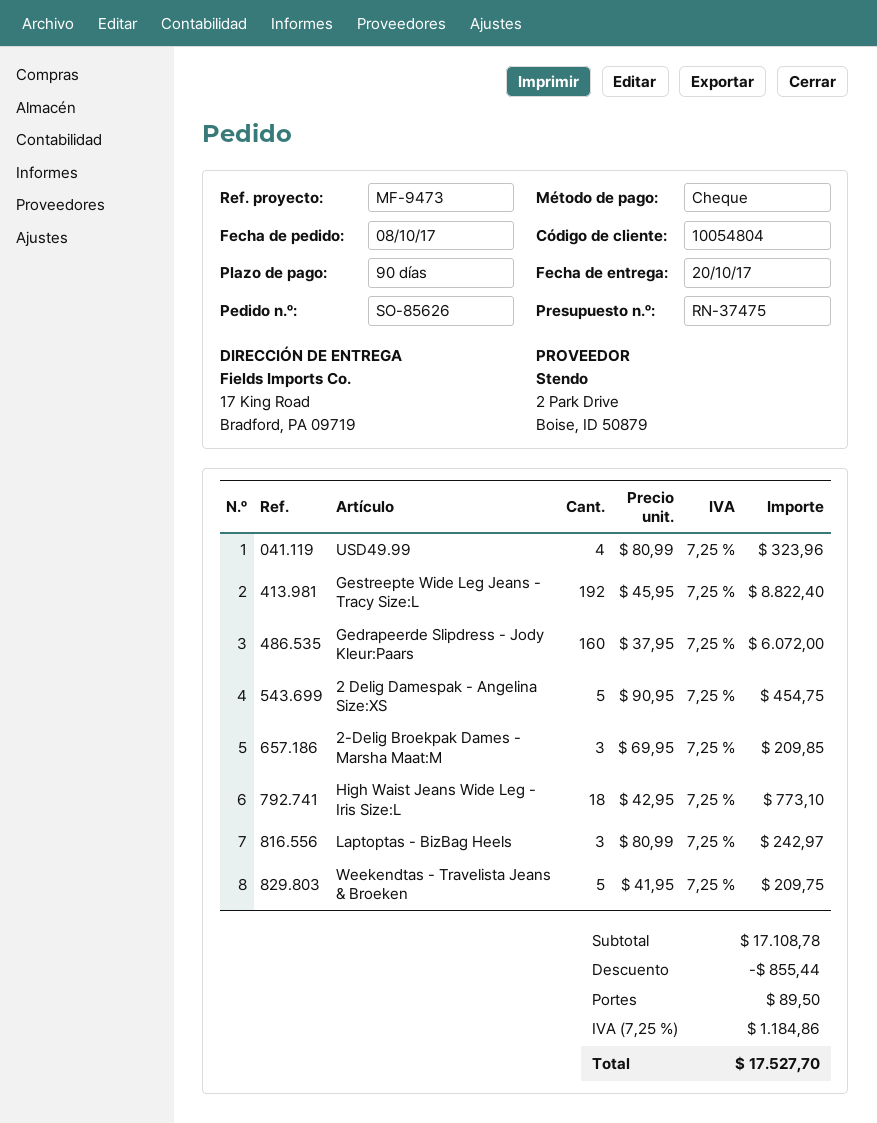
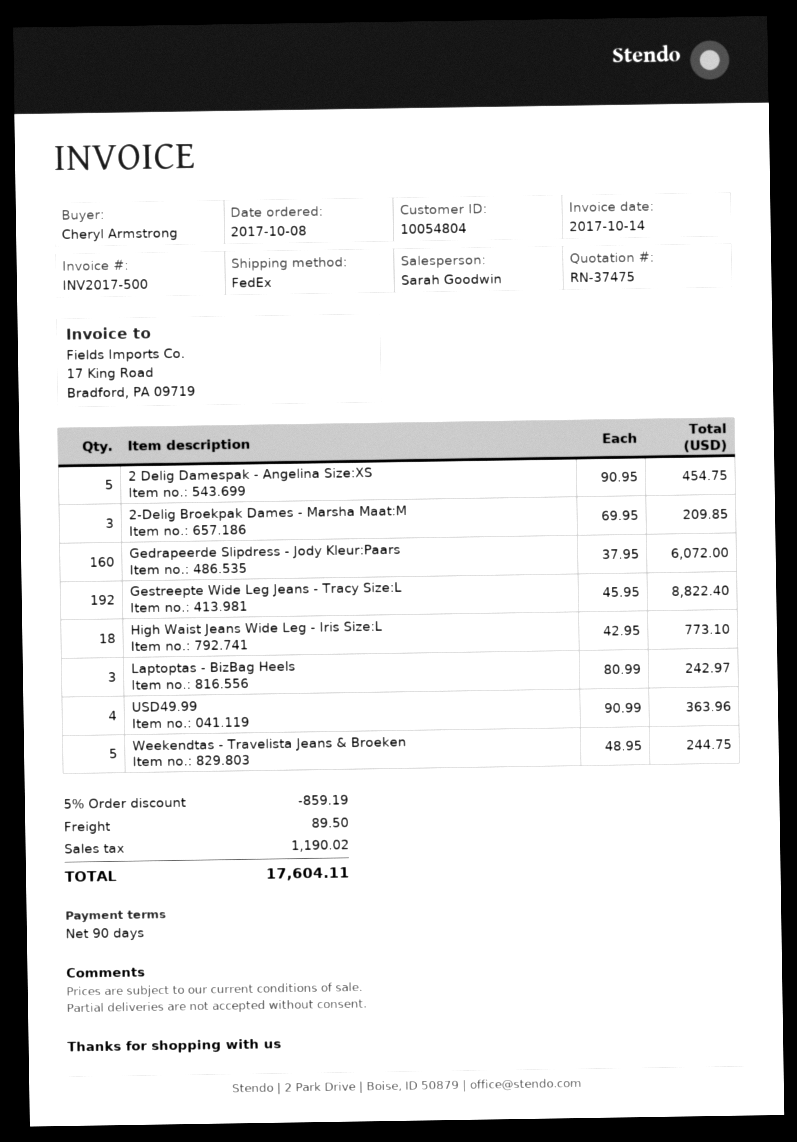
USD49.99: 4 x 80.99 = 323.96 -> 4 x 90.99 = 363.96
Weekendtas - Travelista Jeans & Broeken: 5 x 41.95 = 209.75 -> 5 x 48.95 = 244.75
discount: 855.44 -> 859.19
tax: 1184.86 -> 1190.02
total: 17527.70 -> 17604.11

